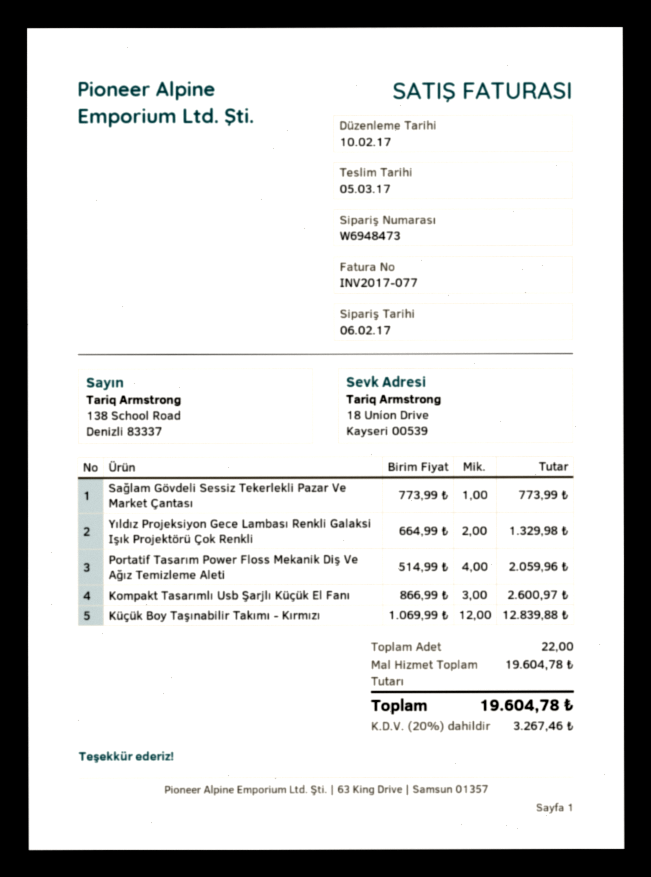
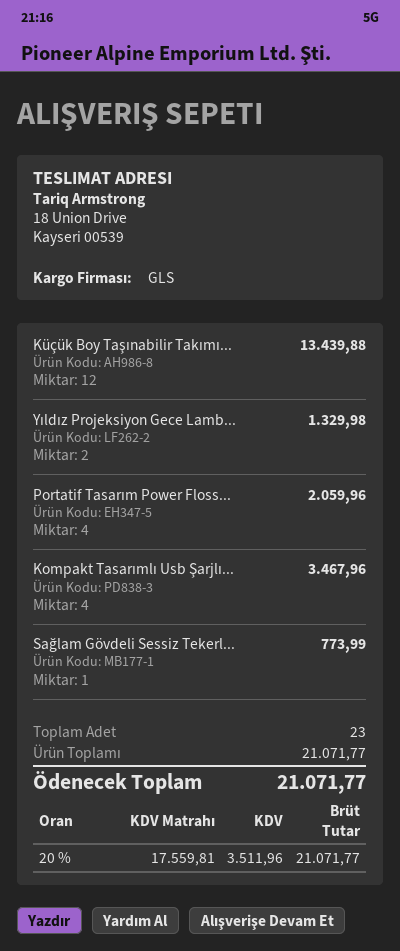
Kompakt Tasarımlı Usb Şarjlı Küçük El Fanı: 3 for 2600.97 -> 4 for 3467.96
Küçük Boy Taşınabilir Takımı - Kırmızı: 12 for 12839.88 -> 12 for 13439.88
total quantity: 22 -> 23
subtotal: 19604.78 -> 21071.77
tax: 20% = 3267.46 -> 20% = 3511.96
total: 19604.78 -> 21071.77

